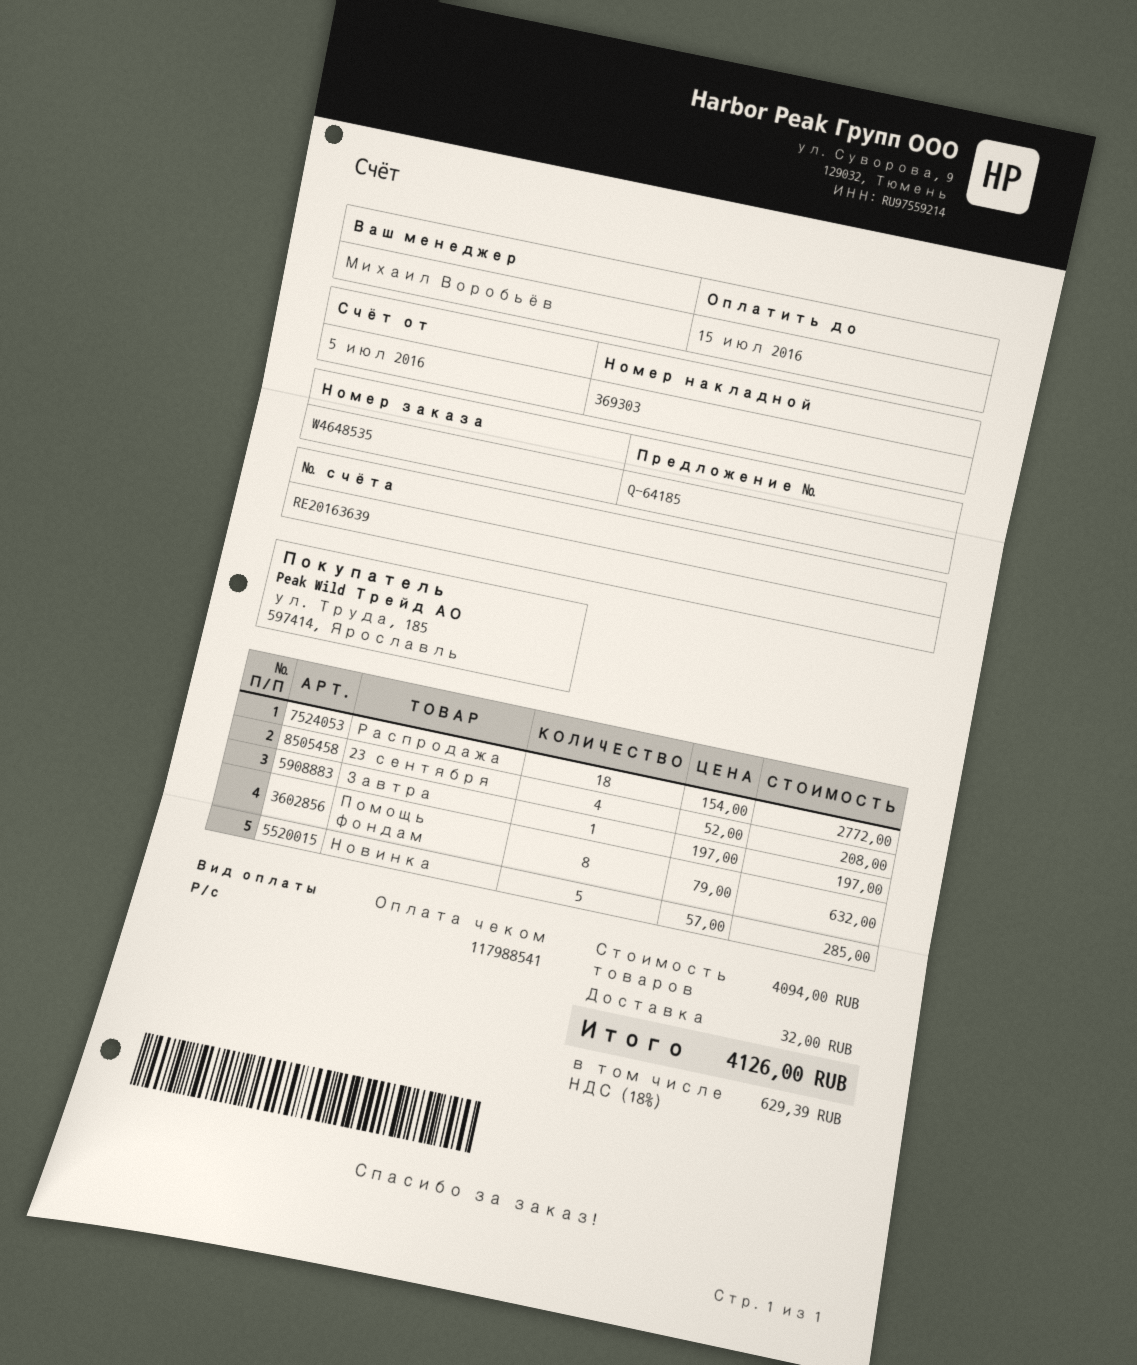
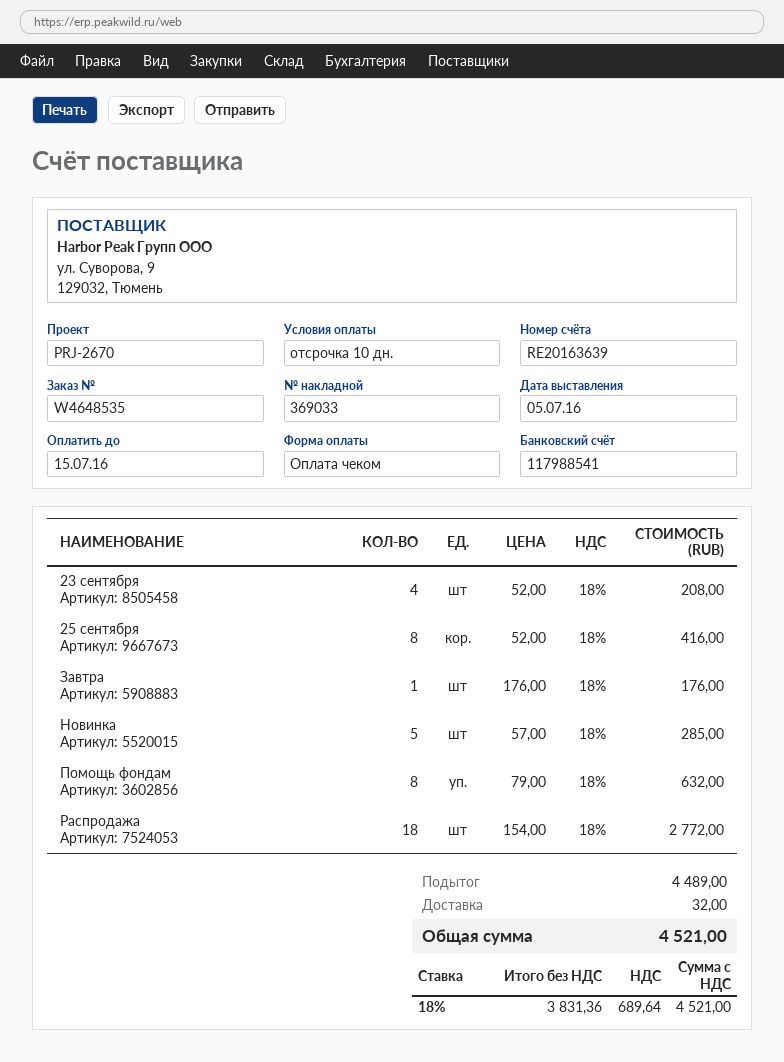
delivery note number: 369303 -> 369033
Завтра: 1 x 197.00 = 197.00 -> 1 x 176.00 = 176.00
25 сентября: none -> 8 x 52.00 = 416.00
subtotal: 4094.00 -> 4489.00
tax: 18% = 629.39 -> 18% = 689.64
total: 4126.00 -> 4521.00

